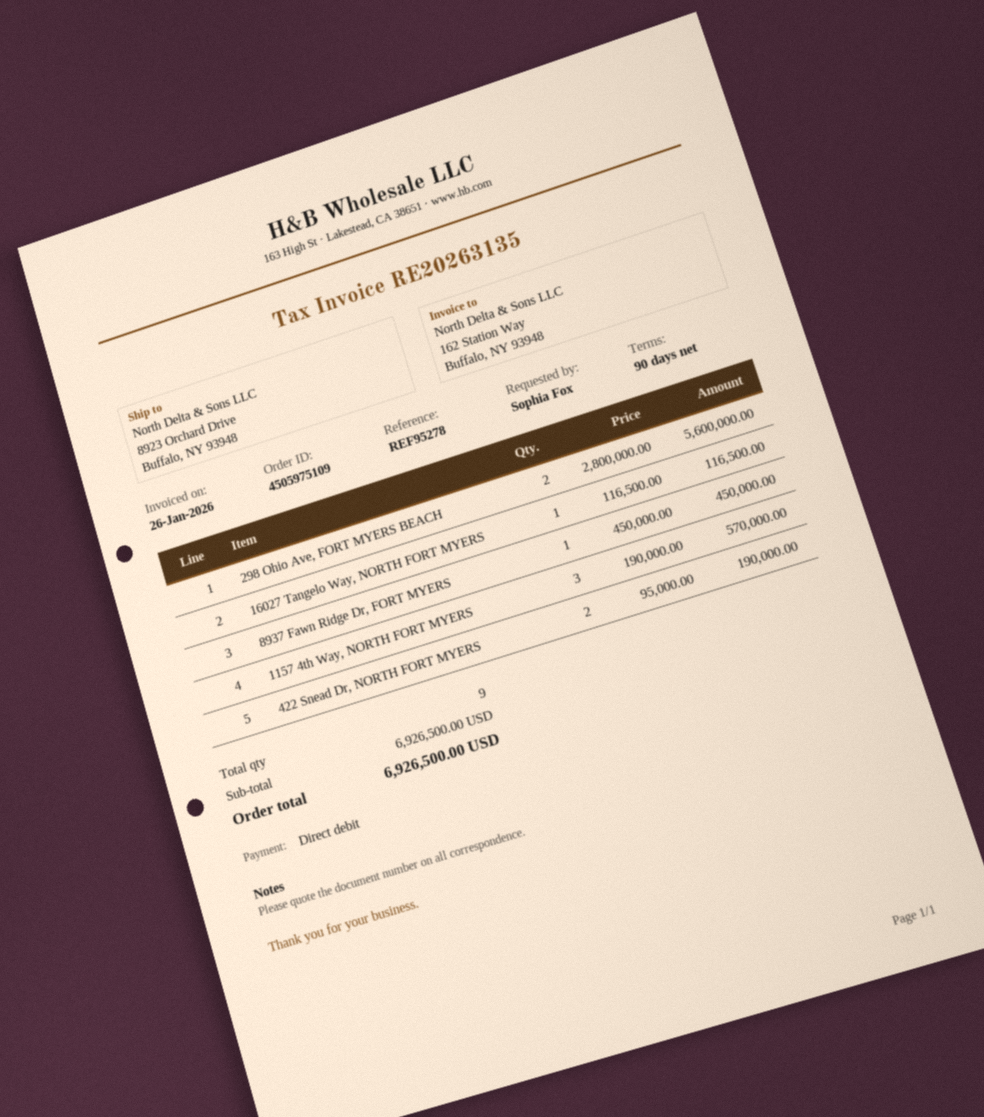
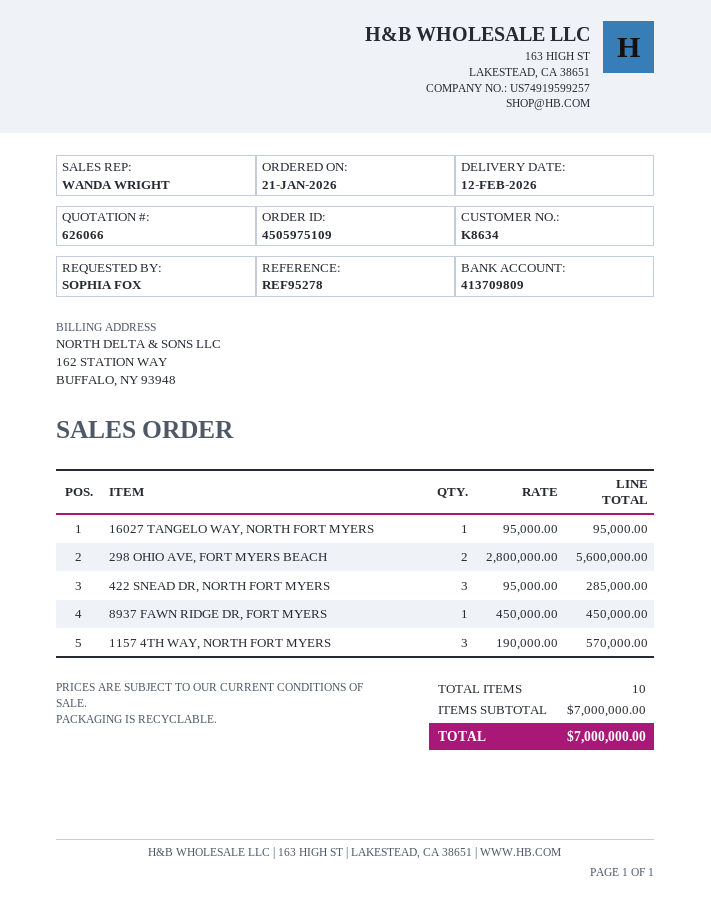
16027 Tangelo Way, NORTH FORT MYERS: 1 x 116500.00 = 116500.00 -> 1 x 95000.00 = 95000.00
422 Snead Dr, NORTH FORT MYERS: 2 x 95000.00 = 190000.00 -> 3 x 95000.00 = 285000.00
total quantity: 9 -> 10
subtotal: 6926500.00 -> 7000000.00
total: 6926500.00 -> 7000000.00

